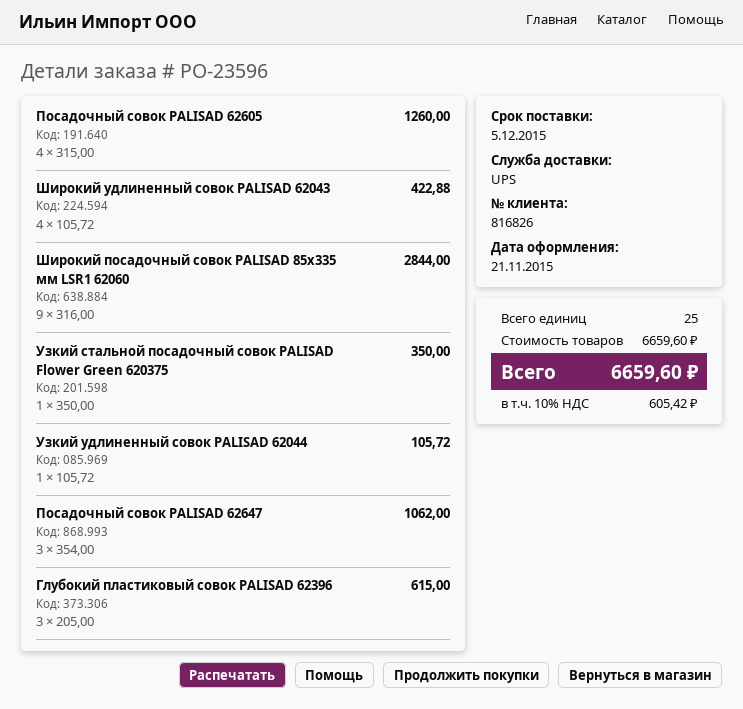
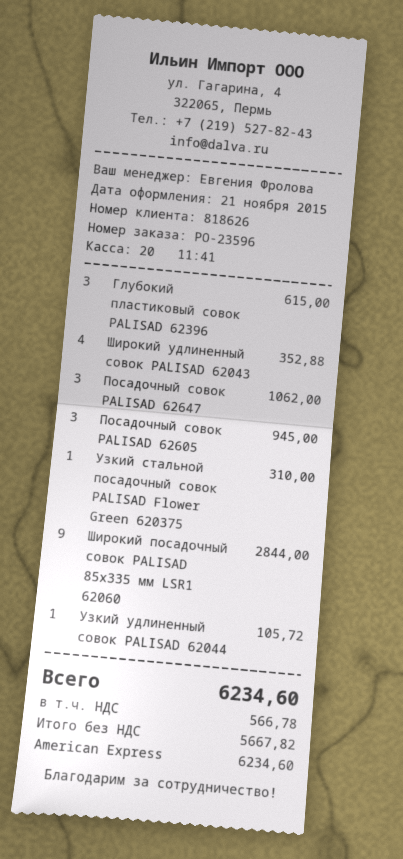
customer number: 816826 -> 818626
Посадочный совок PALISAD 62605: 4 for 1260.00 -> 3 for 945.00
Широкий удлиненный совок PALISAD 62043: 4 for 422.88 -> 4 for 352.88
Узкий стальной посадочный совок PALISAD Flower Green 620375: 1 for 350.00 -> 1 for 310.00
tax: 605.42 -> 566.78
total: 6659.60 -> 6234.60

